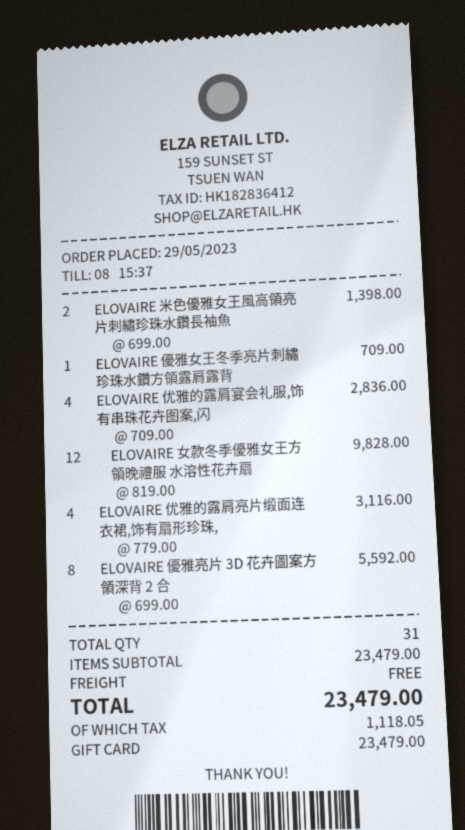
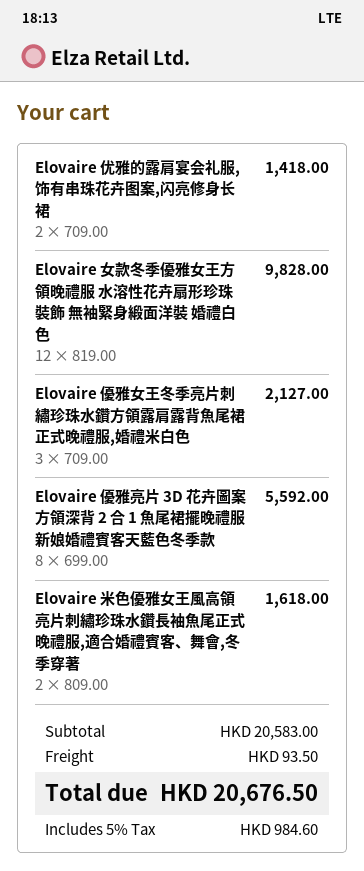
ELOVAIRE 米色優雅女王風高領亮片刺繡珍珠水鑽長袖魚: 2 x 699.00 = 1398.00 -> 2 x 809.00 = 1618.00
ELOVAIRE 優雅女王冬季亮片刺繡珍珠水鑽方領露肩露背: 1 x 709.00 = 709.00 -> 3 x 709.00 = 2127.00
ELOVAIRE 优雅的露肩宴会礼服,饰有串珠花卉图案,闪: 4 x 709.00 = 2836.00 -> 2 x 709.00 = 1418.00
ELOVAIRE 优雅的露肩亮片缎面连衣裙,饰有扇形珍珠,: 4 x 779.00 = 3116.00 -> none
subtotal: 23479.00 -> 20583.00
shipping: 0.00 -> 93.50
tax: 1118.05 -> 984.60
total: 23479.00 -> 20676.50

